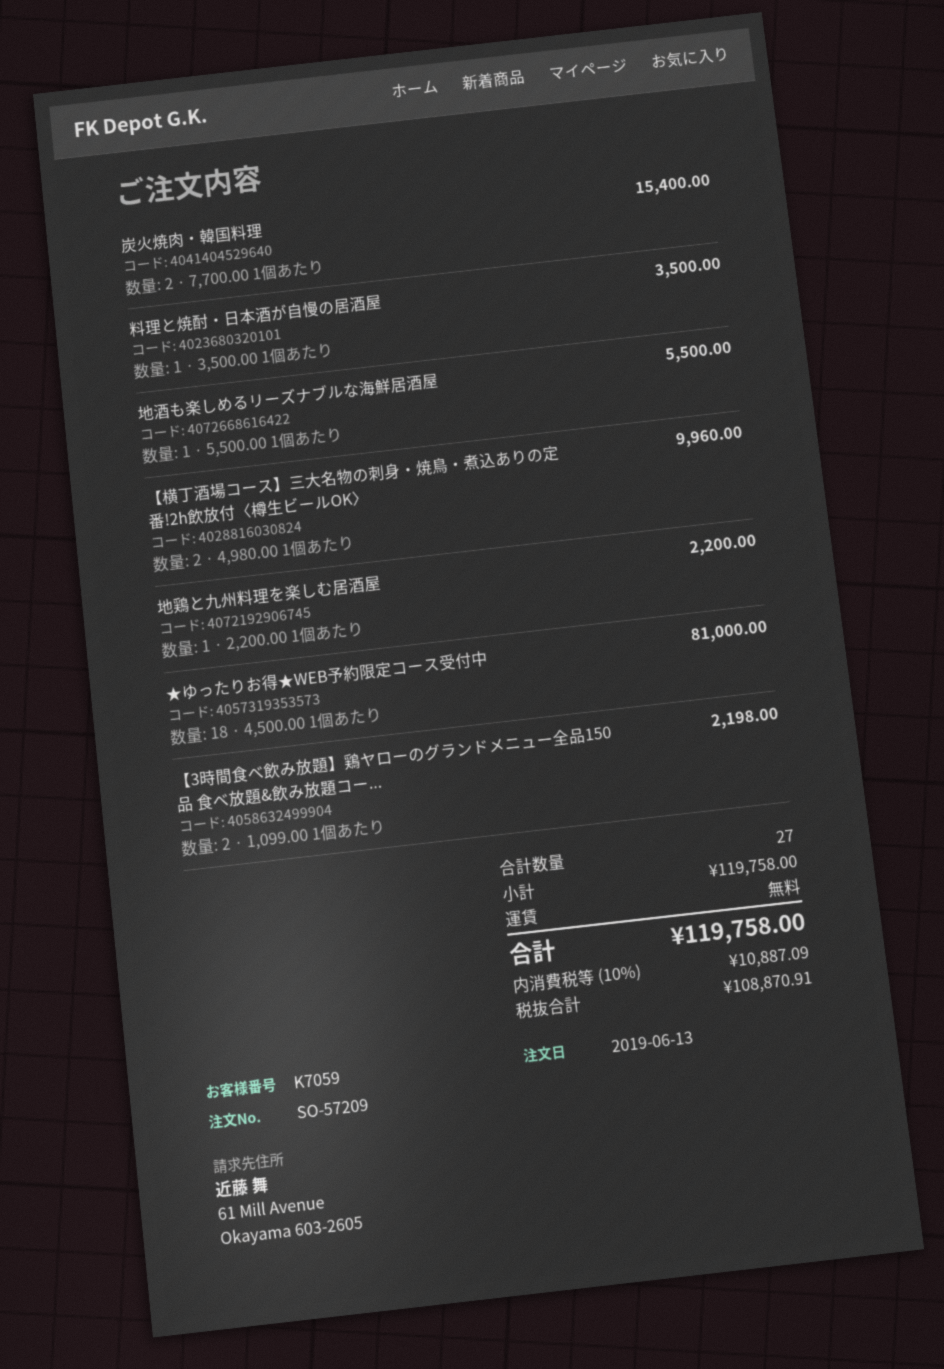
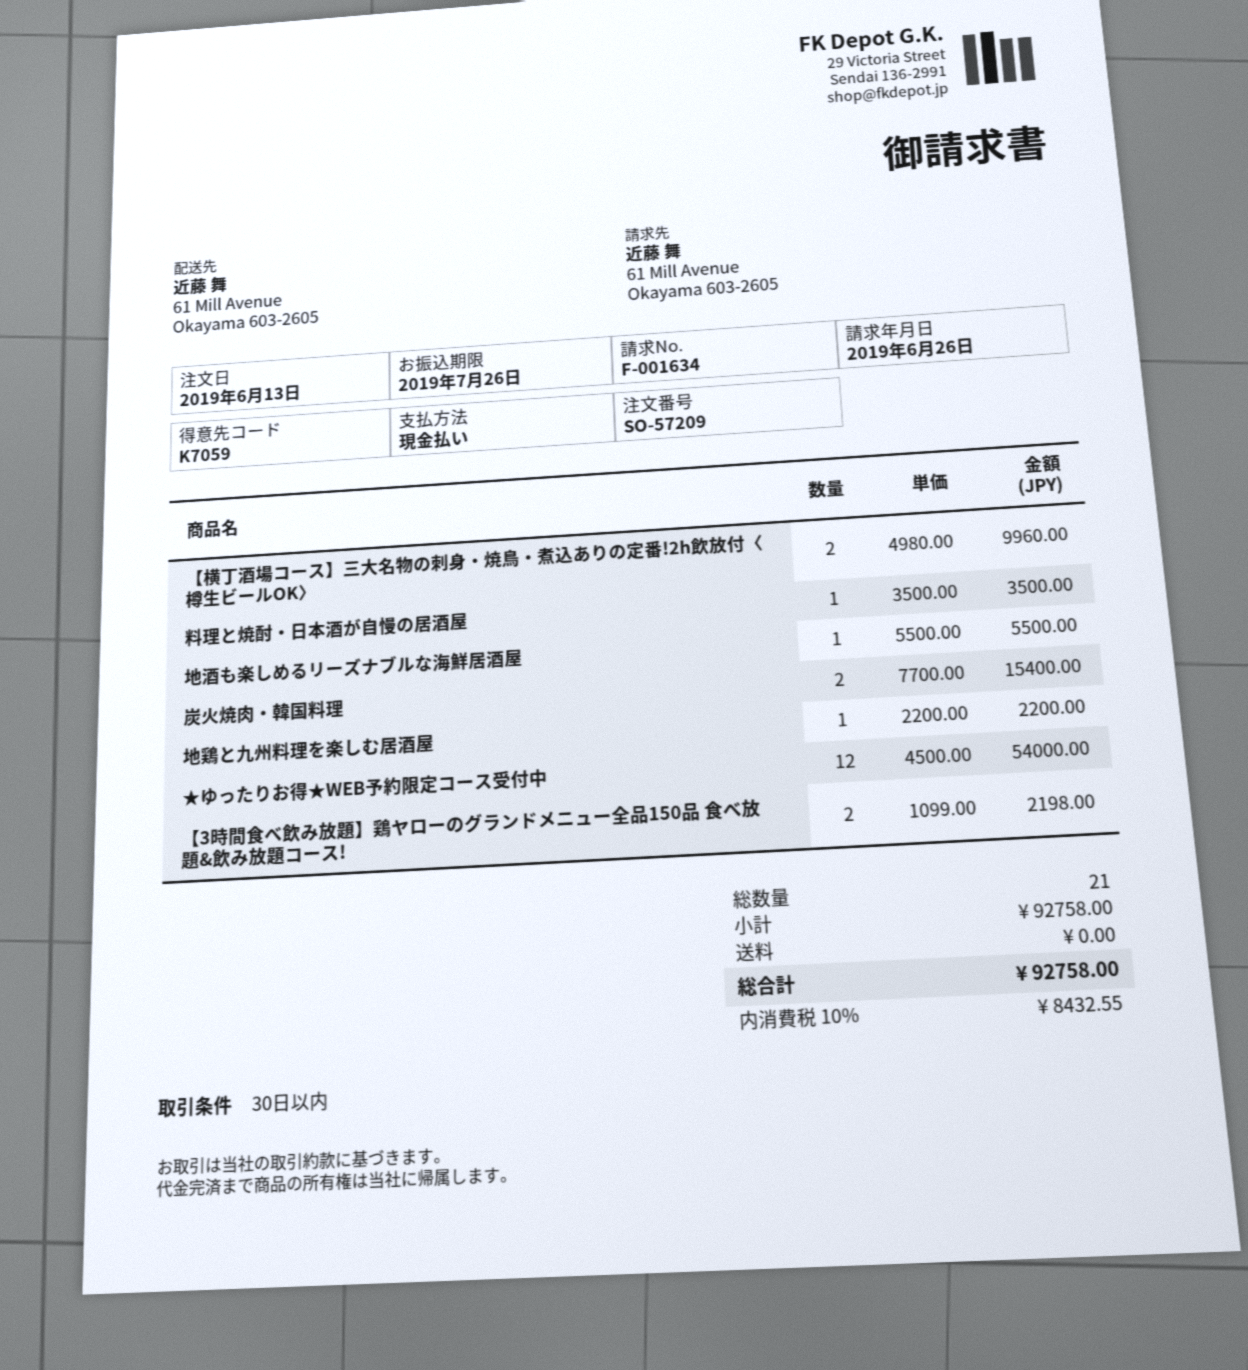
★ゆったりお得★WEB予約限定コース受付中: 18 x 4500.00 = 81000.00 -> 12 x 4500.00 = 54000.00
total quantity: 27 -> 21
subtotal: 119758.00 -> 92758.00
tax: 10% = 10887.09 -> 10% = 8432.55
total: 119758.00 -> 92758.00

